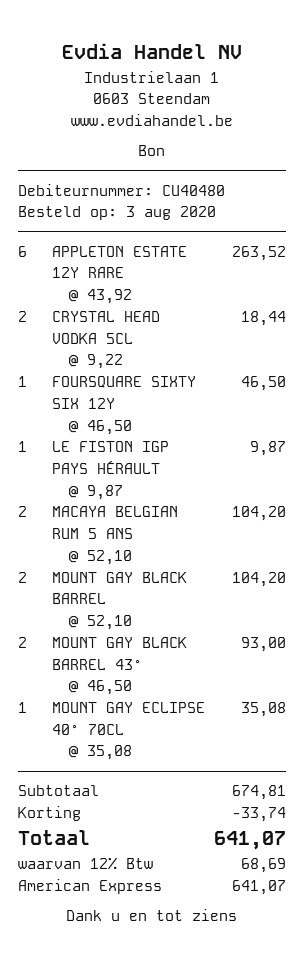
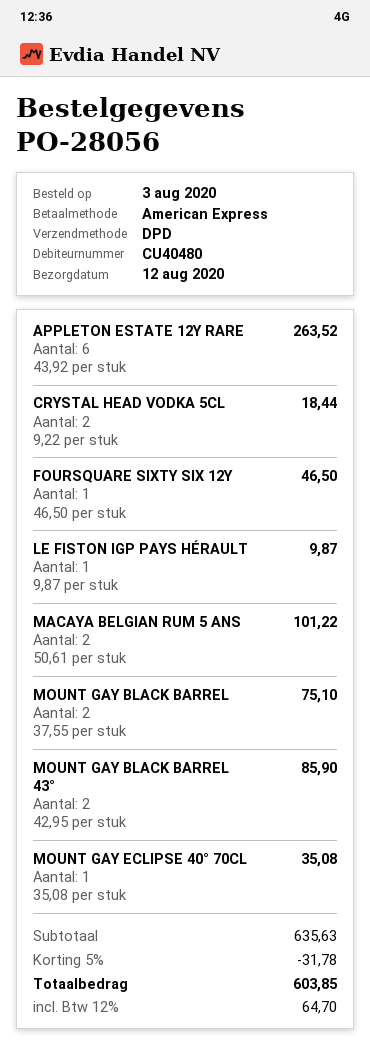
MACAYA BELGIAN RUM 5 ANS: 2 x 52.10 = 104.20 -> 2 x 50.61 = 101.22
MOUNT GAY BLACK BARREL: 2 x 52.10 = 104.20 -> 2 x 37.55 = 75.10
MOUNT GAY BLACK BARREL 43°: 2 x 46.50 = 93.00 -> 2 x 42.95 = 85.90
subtotal: 674.81 -> 635.63
discount: 33.74 -> 31.78
tax: 12% = 68.69 -> 12% = 64.70
total: 641.07 -> 603.85

